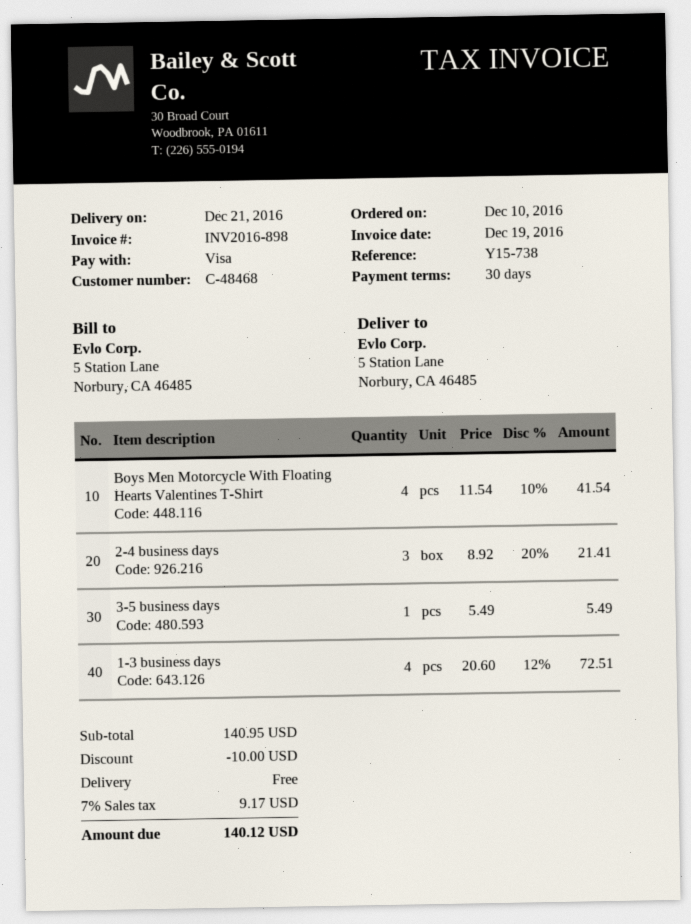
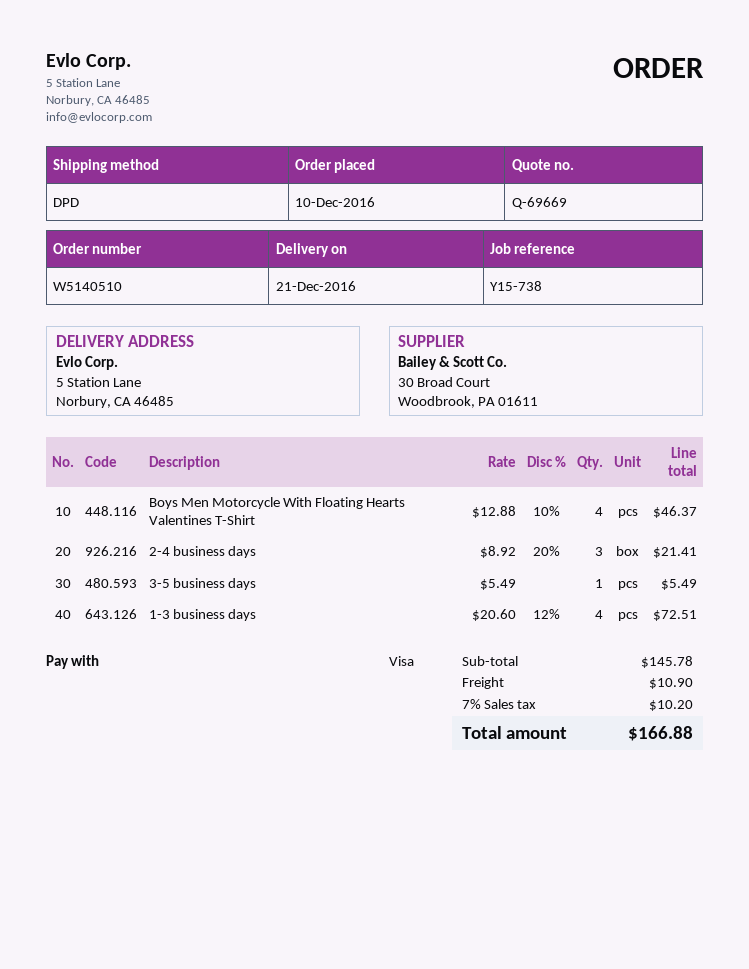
Boys Men Motorcycle With Floating Hearts Valentines T-Shirt: 4 x 11.54 - 10% = 41.54 -> 4 x 12.88 - 10% = 46.37
subtotal: 140.95 -> 145.78
discount: 10.00 -> none
shipping: 0.00 -> 10.90
tax: 7% = 9.17 -> 7% = 10.20
total: 140.12 -> 166.88

